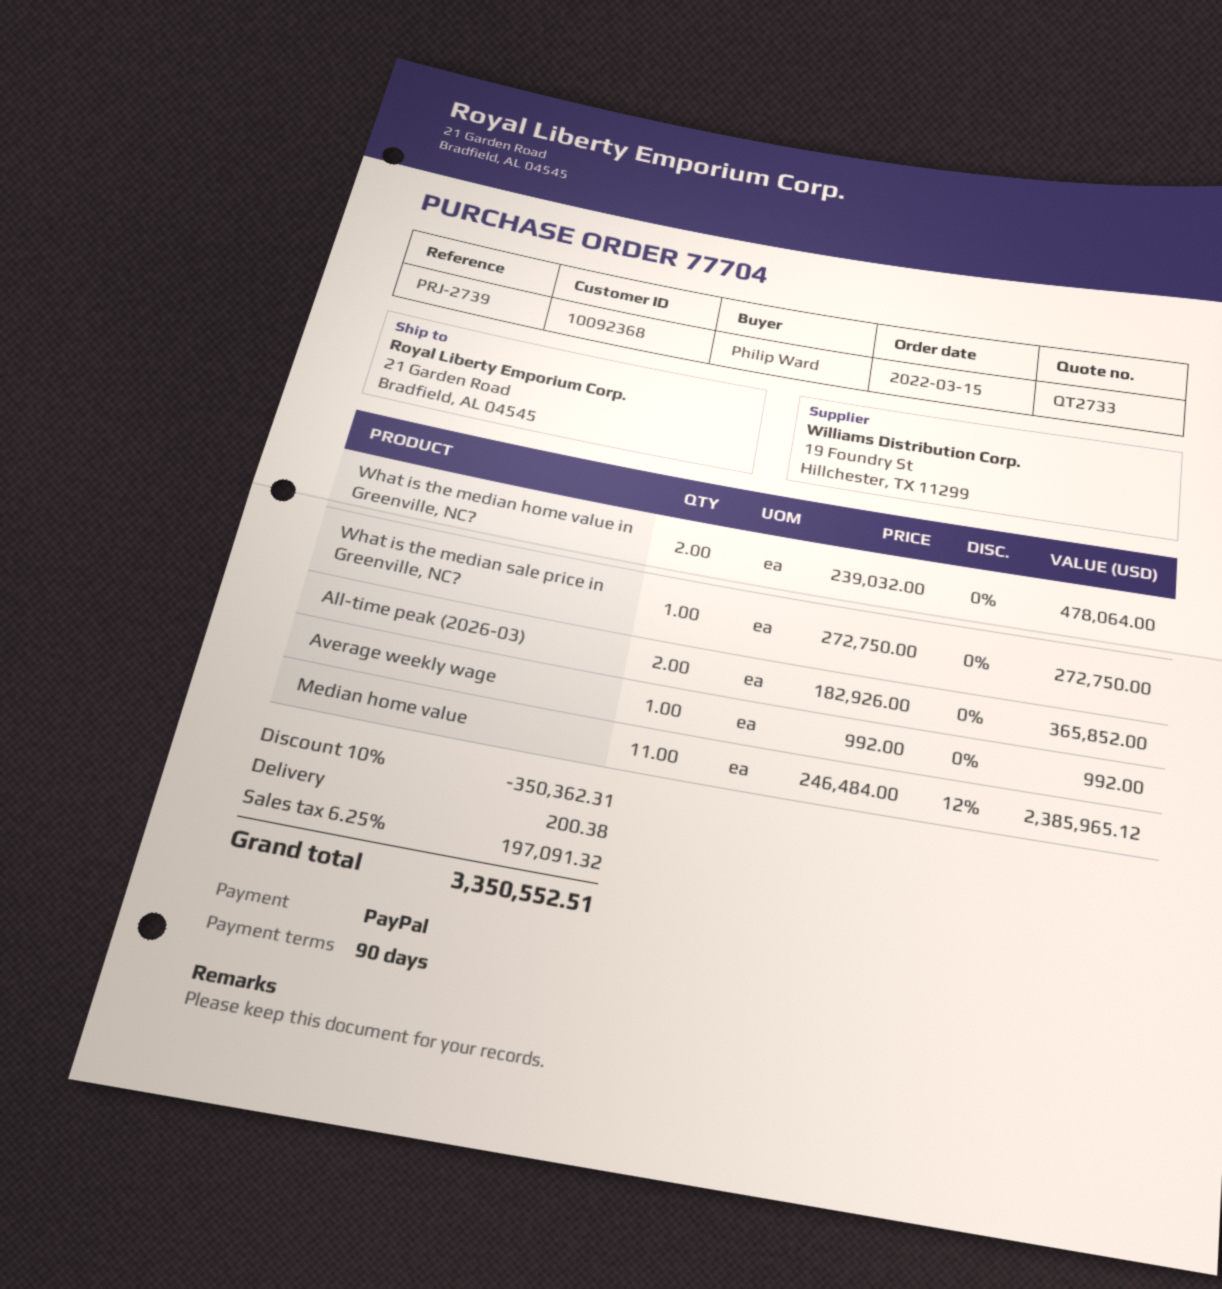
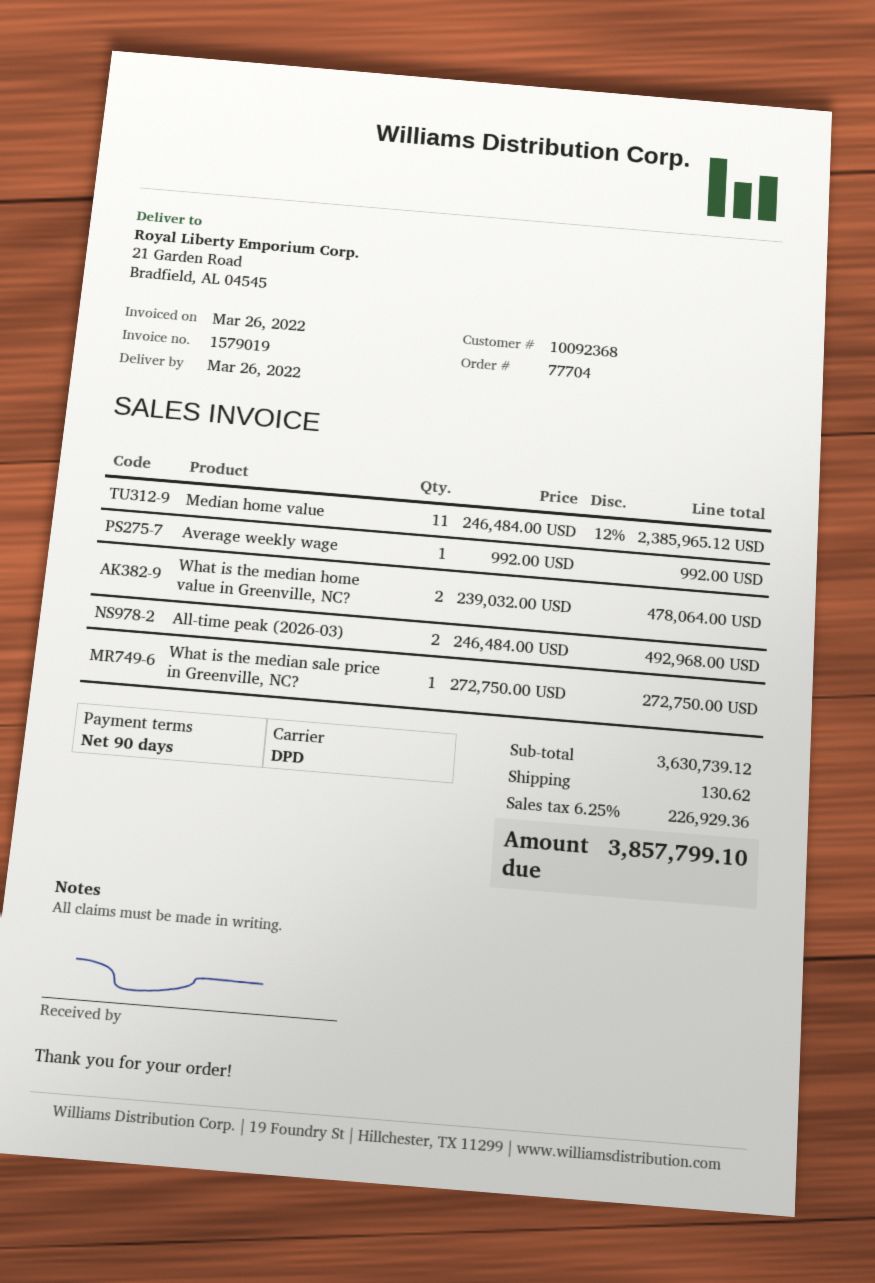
All-time peak (2026-03): 2 x 182926.00 = 365852.00 -> 2 x 246484.00 = 492968.00
discount: 10% = 350362.31 -> none
shipping: 200.38 -> 130.62
tax: 6.25% = 197091.32 -> 6.25% = 226929.36
total: 3350552.51 -> 3857799.10

